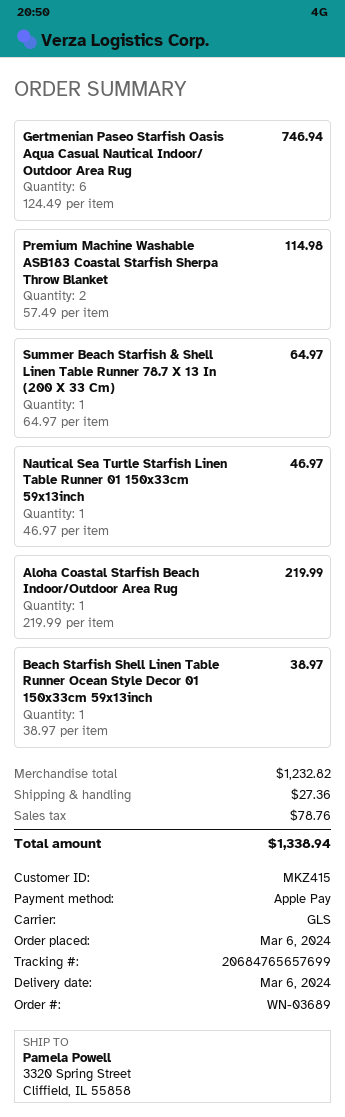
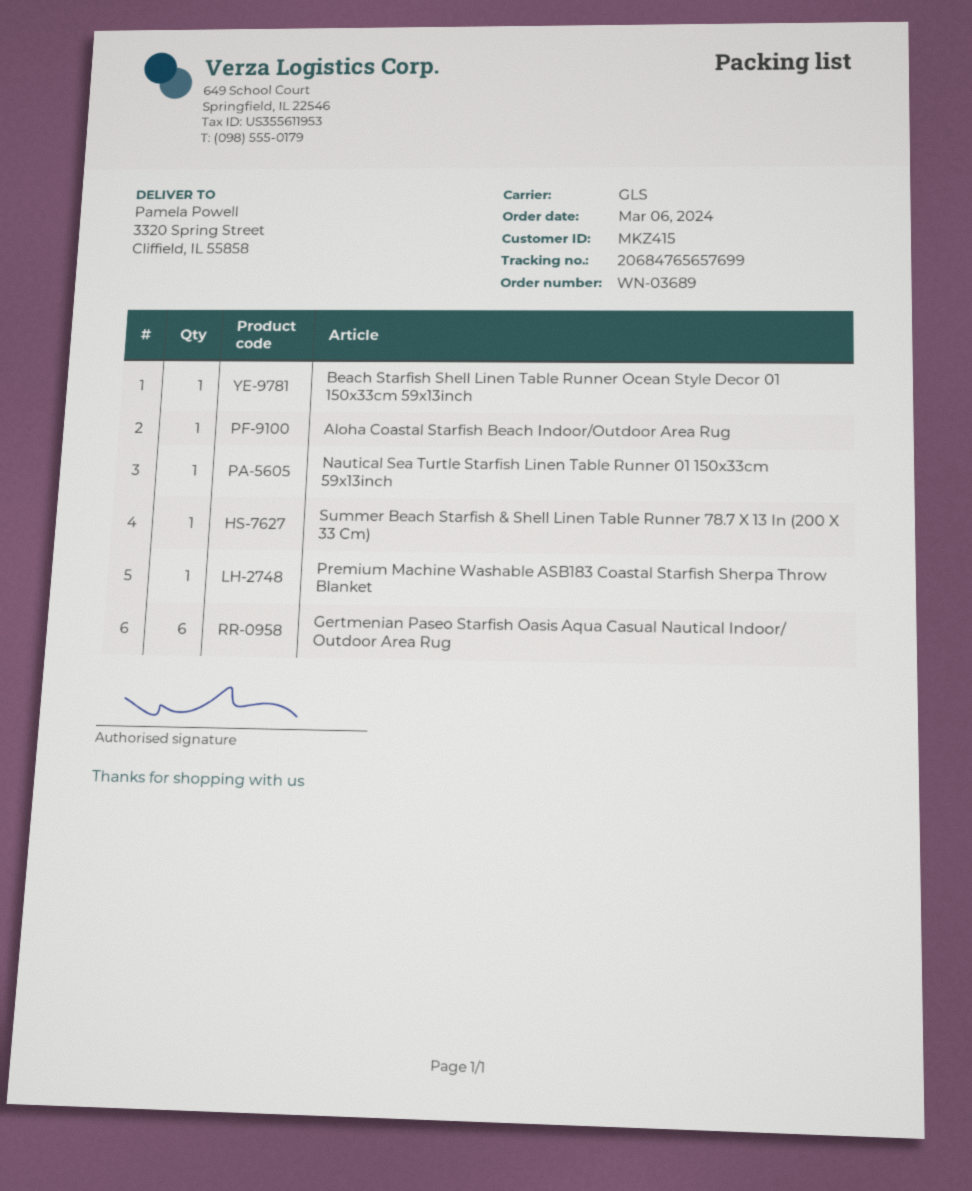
Premium Machine Washable ASB183 Coastal Starfish Sherpa Throw Blanket: 2 -> 1

